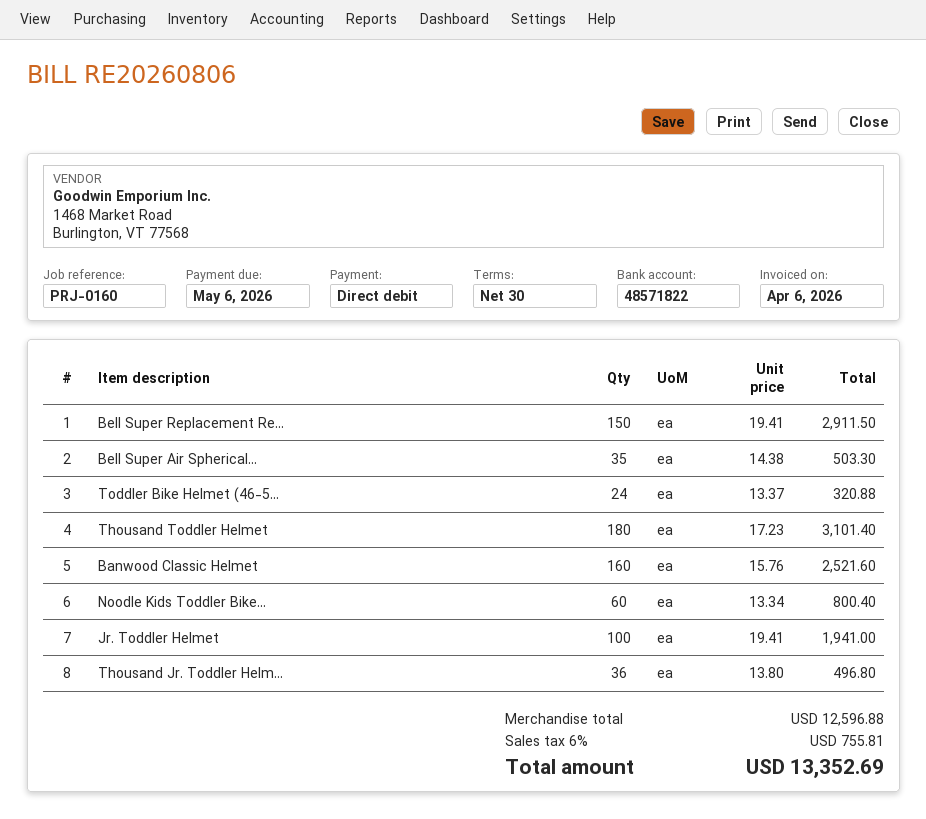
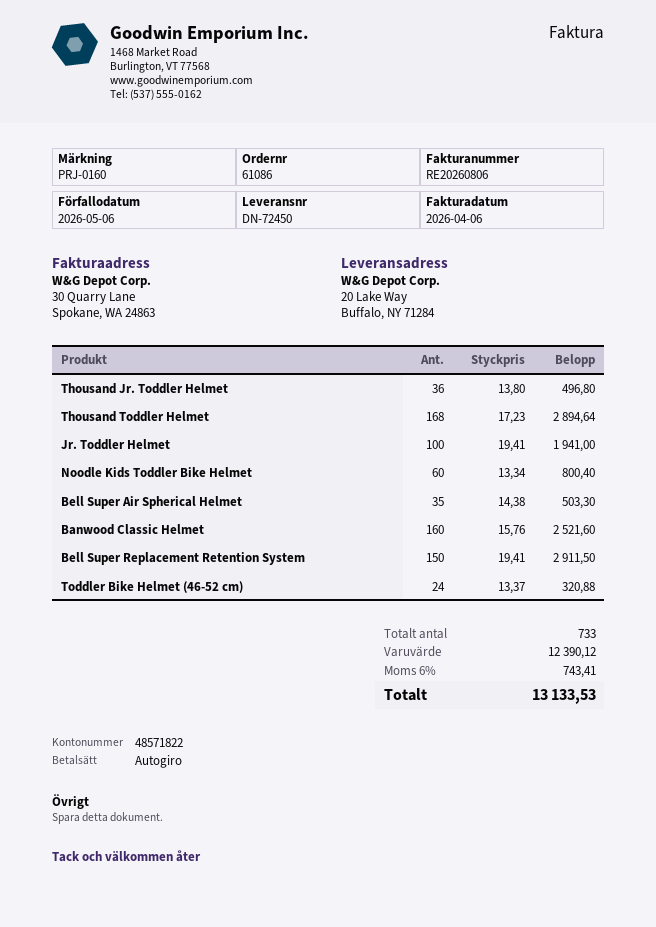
Thousand Toddler Helmet: 180 x 17.23 = 3101.40 -> 168 x 17.23 = 2894.64
subtotal: 12596.88 -> 12390.12
tax: 6% = 755.81 -> 6% = 743.41
total: 13352.69 -> 13133.53

